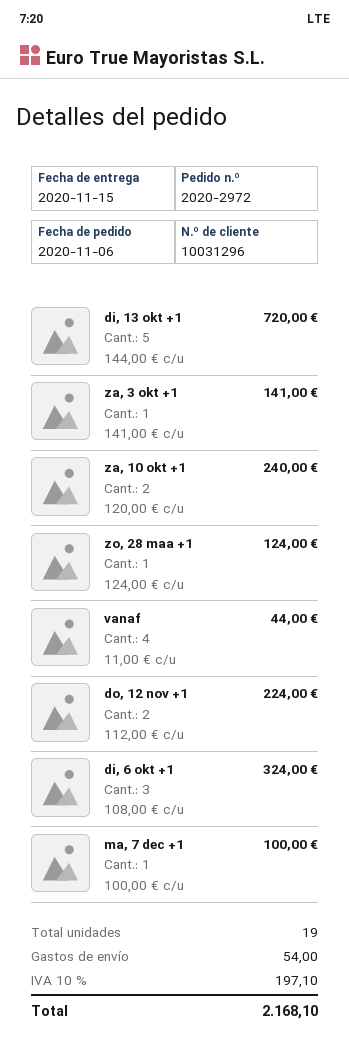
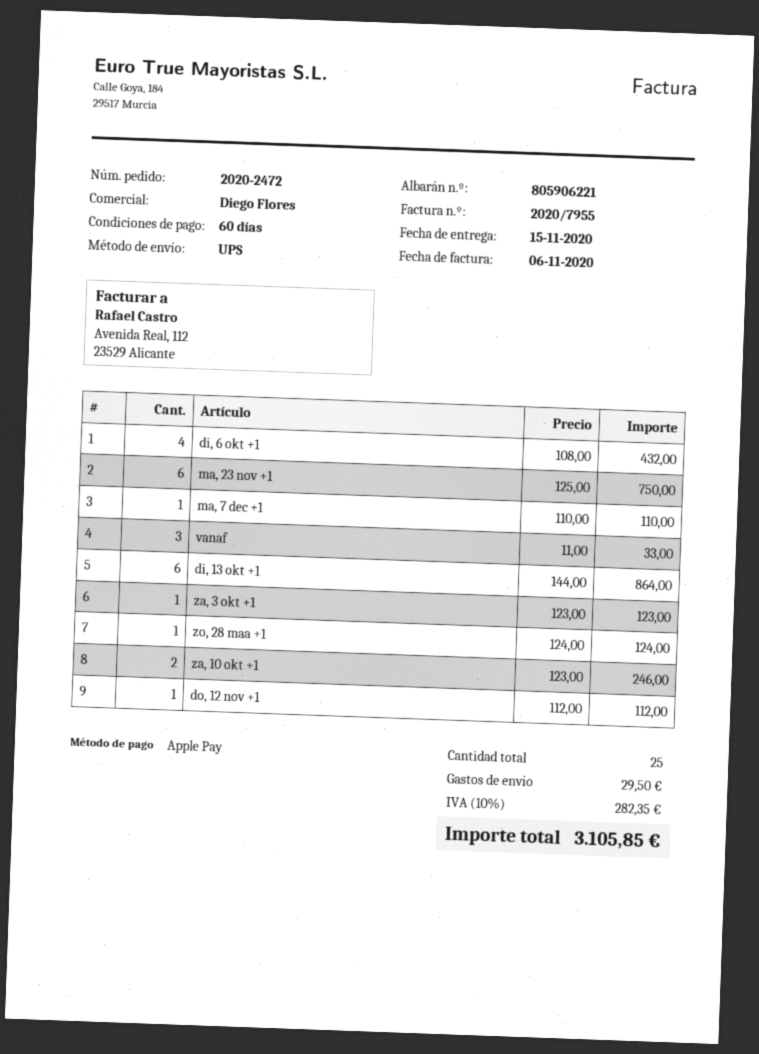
order number: 2020-2972 -> 2020-2472
di, 13 okt +1: 5 x 144.00 = 720.00 -> 6 x 144.00 = 864.00
za, 3 okt +1: 1 x 141.00 = 141.00 -> 1 x 123.00 = 123.00
za, 10 okt +1: 2 x 120.00 = 240.00 -> 2 x 123.00 = 246.00
vanaf: 4 x 11.00 = 44.00 -> 3 x 11.00 = 33.00
do, 12 nov +1: 2 x 112.00 = 224.00 -> 1 x 112.00 = 112.00
di, 6 okt +1: 3 x 108.00 = 324.00 -> 4 x 108.00 = 432.00
ma, 7 dec +1: 1 x 100.00 = 100.00 -> 1 x 110.00 = 110.00
ma, 23 nov +1: none -> 6 x 125.00 = 750.00
total quantity: 19 -> 25
shipping: 54.00 -> 29.50
tax: 10% = 197.10 -> 10% = 282.35
total: 2168.10 -> 3105.85

